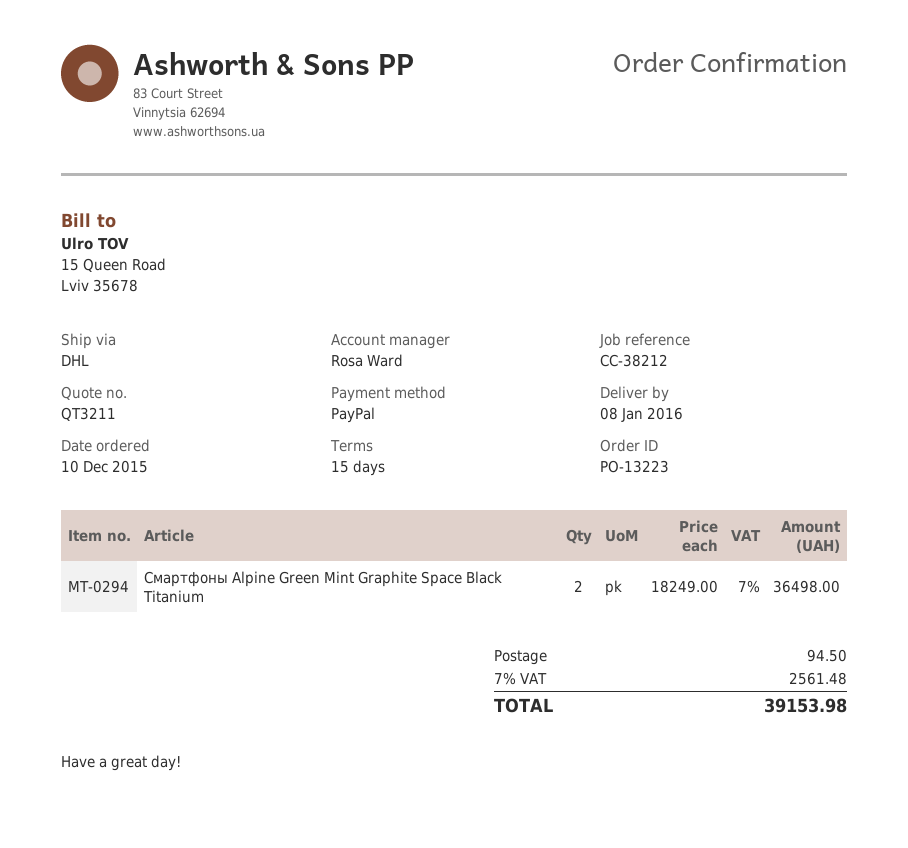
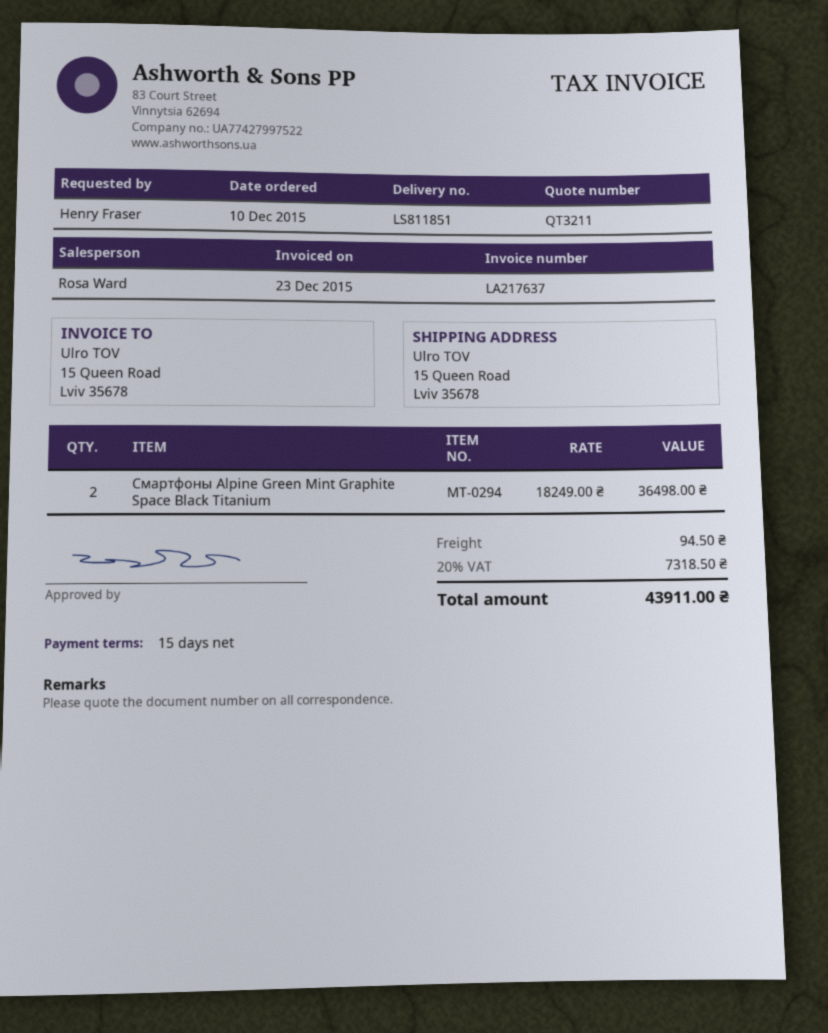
tax: 7% = 2561.48 -> 20% = 7318.50
total: 39153.98 -> 43911.00

